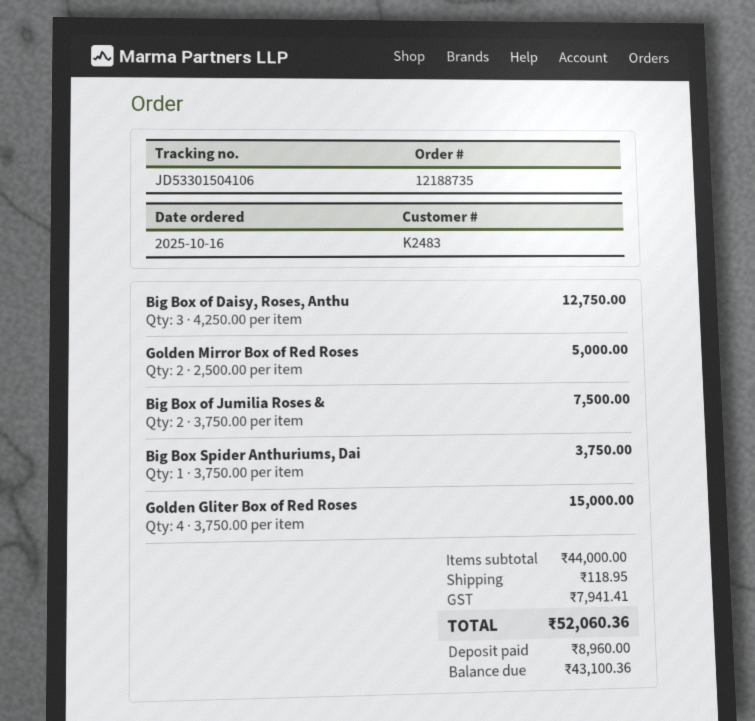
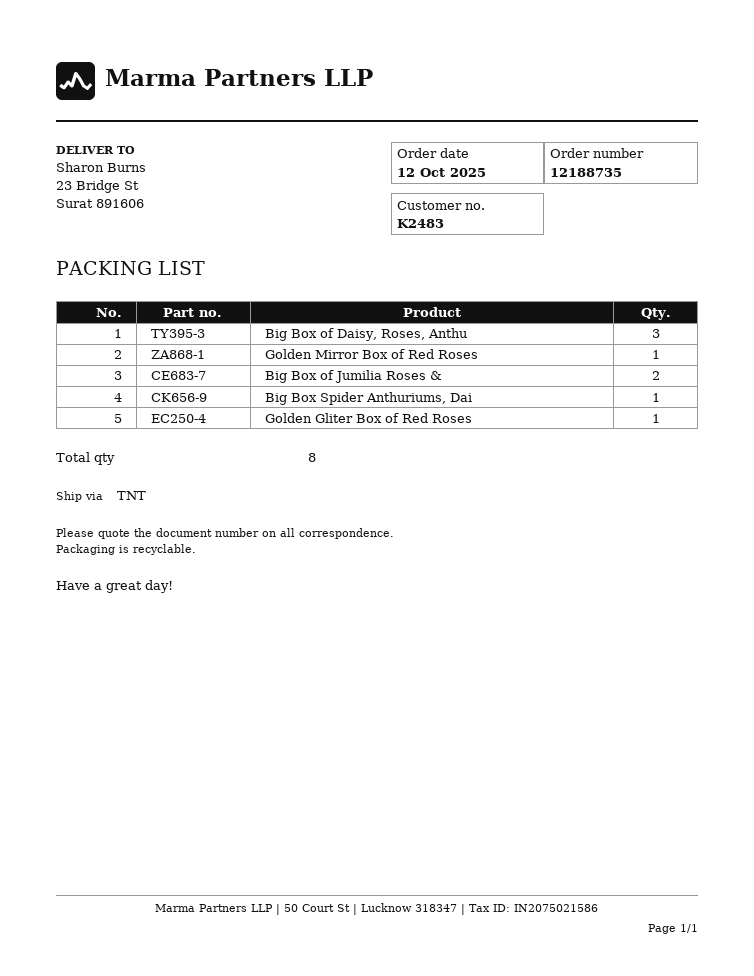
order date: 2025-10-16 -> 2025-10-12
Golden Mirror Box of Red Roses: 2 -> 1
Golden Gliter Box of Red Roses: 4 -> 1

